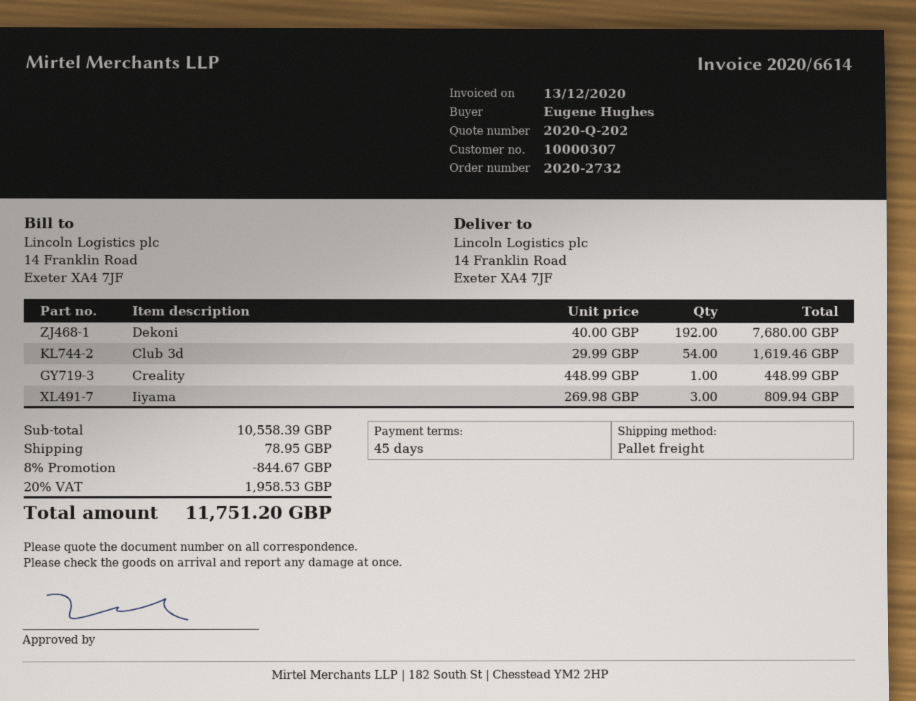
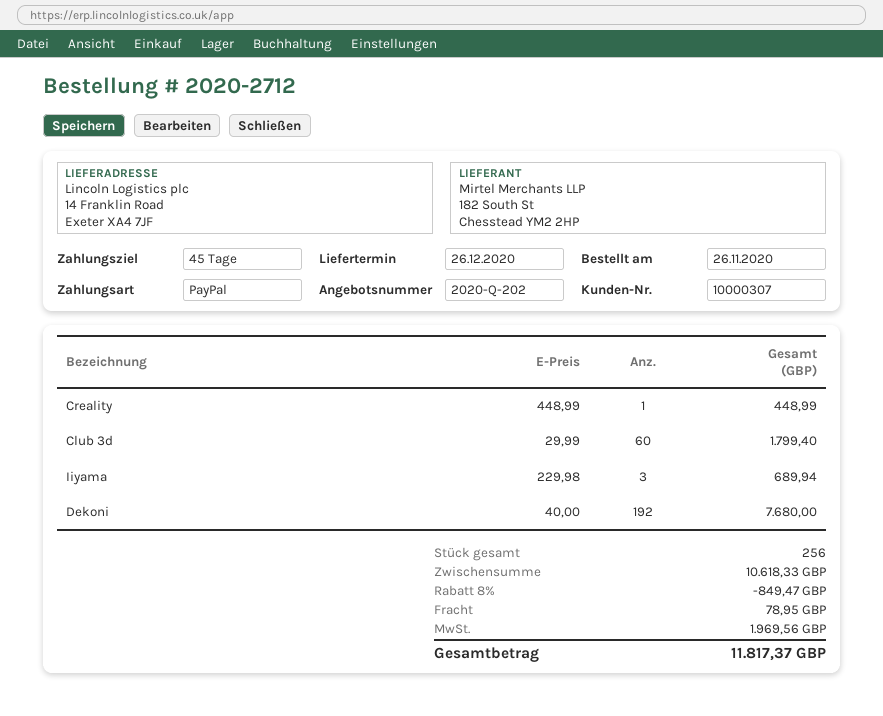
order number: 2020-2732 -> 2020-2712
Club 3d: 54 x 29.99 = 1619.46 -> 60 x 29.99 = 1799.40
Iiyama: 3 x 269.98 = 809.94 -> 3 x 229.98 = 689.94
subtotal: 10558.39 -> 10618.33
discount: 8% = 844.67 -> 8% = 849.47
tax: 1958.53 -> 1969.56
total: 11751.20 -> 11817.37

